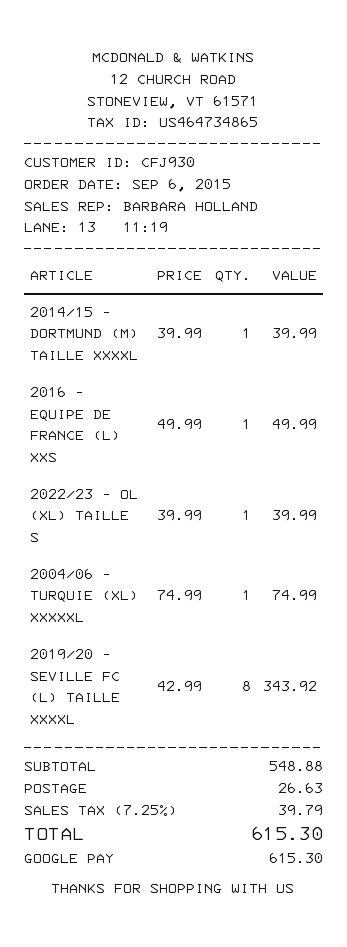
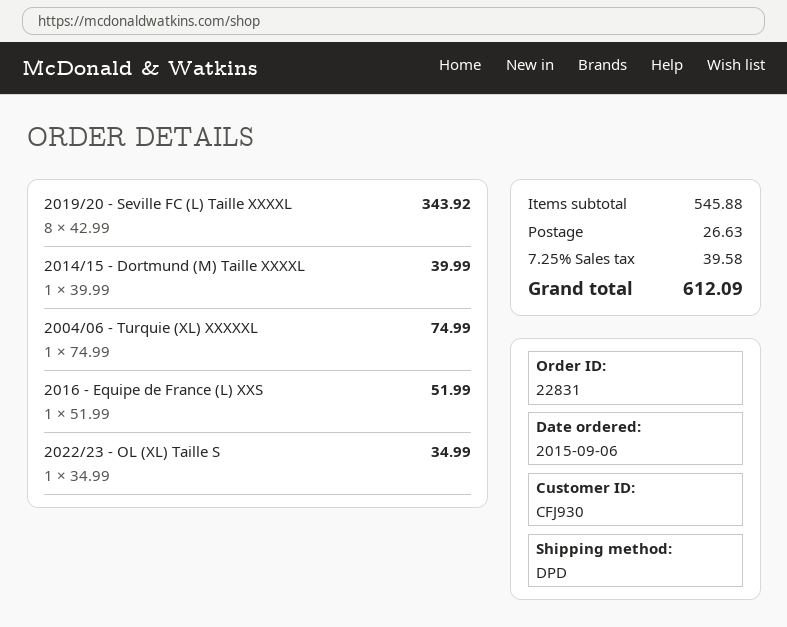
2016 - EQUIPE DE FRANCE (L) XXS: 1 x 49.99 = 49.99 -> 1 x 51.99 = 51.99
2022/23 - OL (XL) TAILLE S: 1 x 39.99 = 39.99 -> 1 x 34.99 = 34.99
subtotal: 548.88 -> 545.88
tax: 7.25% = 39.79 -> 7.25% = 39.58
total: 615.30 -> 612.09

